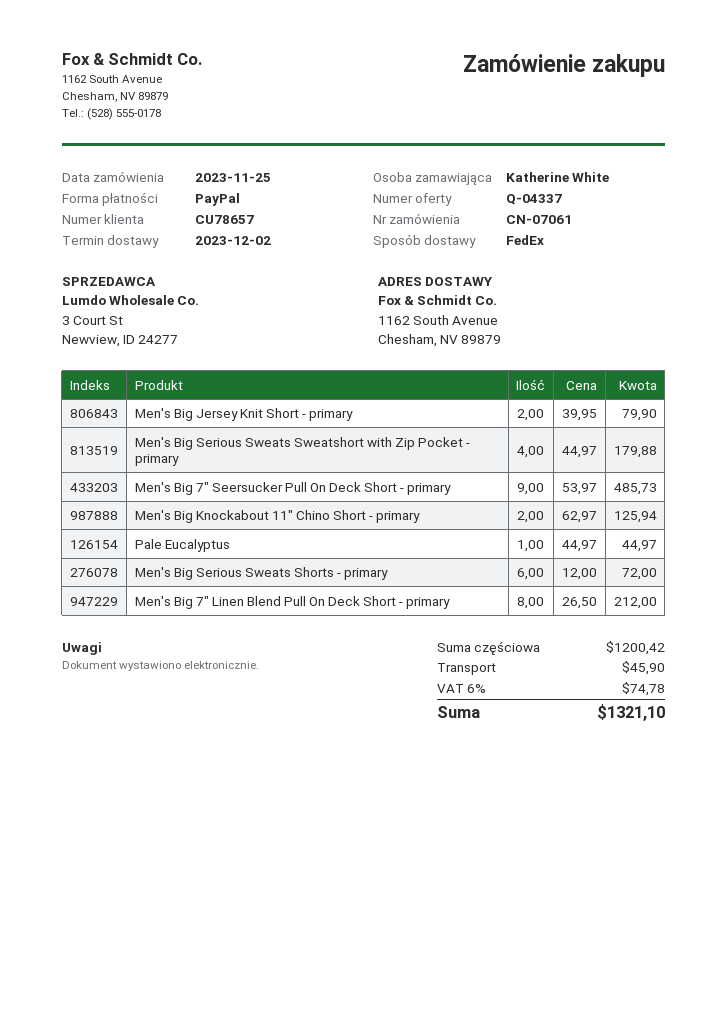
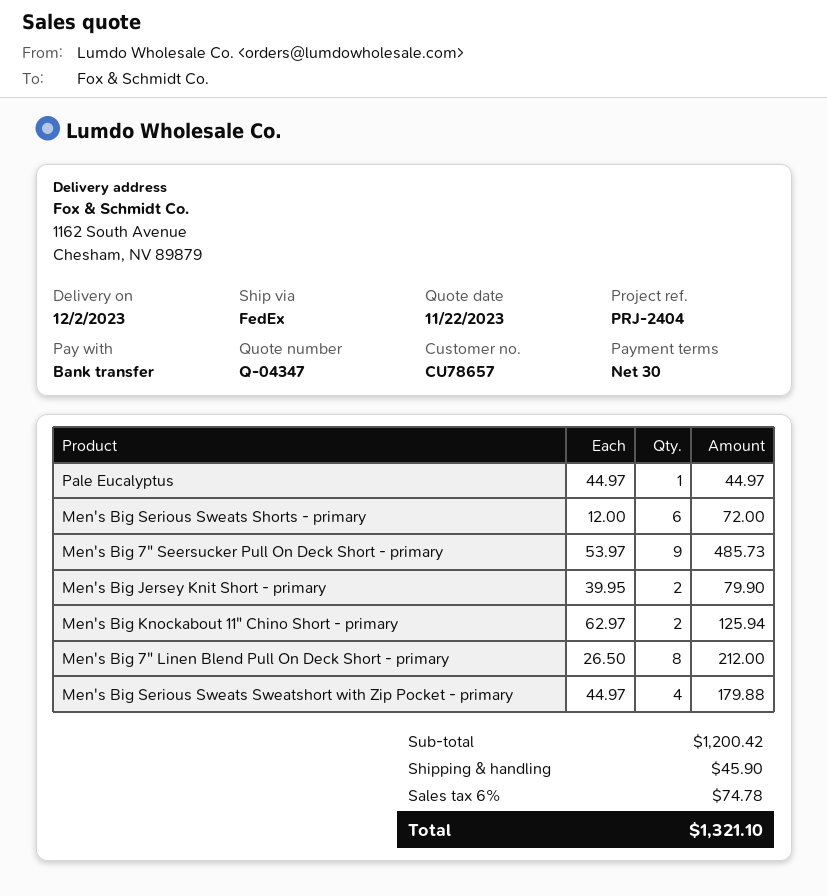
quote number: Q-04337 -> Q-04347
payment method: PayPal -> bank transfer

